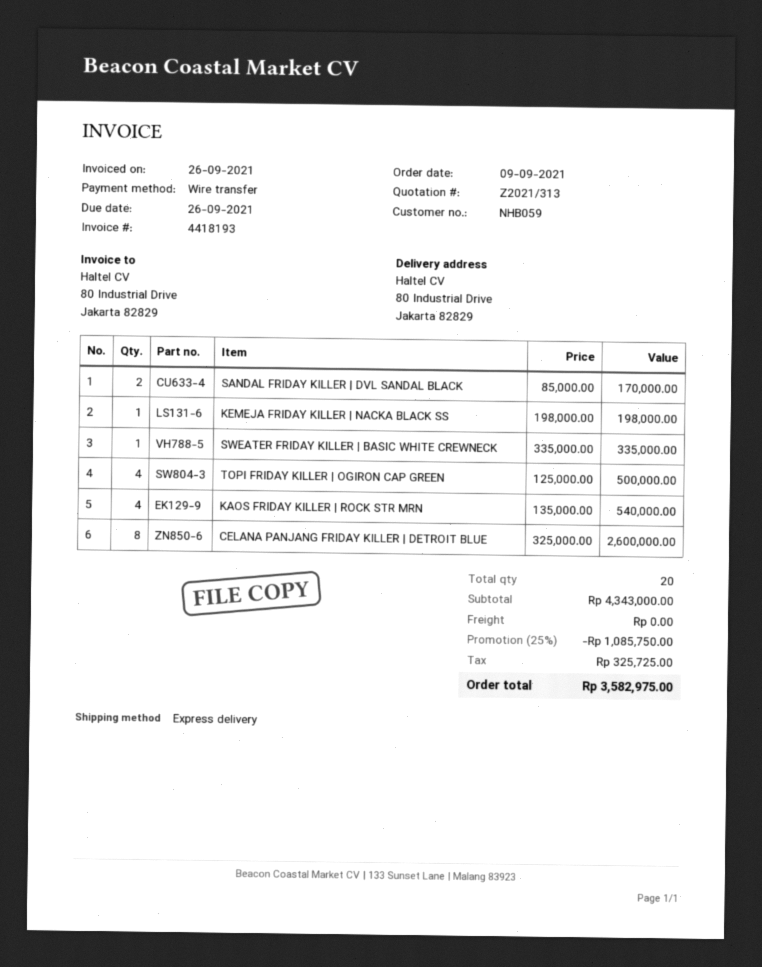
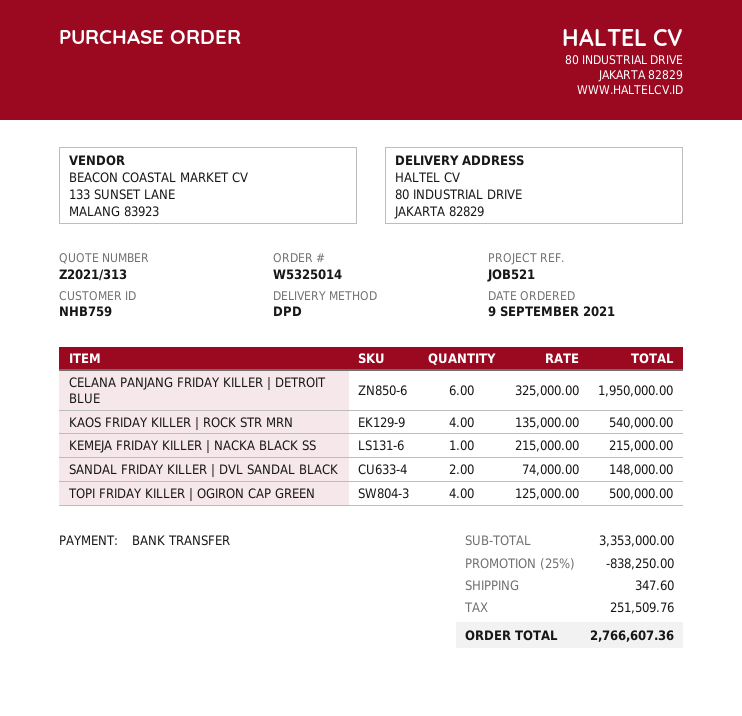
customer number: NHB059 -> NHB759
shipping method: express -> DPD
SANDAL FRIDAY KILLER | DVL SANDAL BLACK: 2 x 85000.00 = 170000.00 -> 2 x 74000.00 = 148000.00
KEMEJA FRIDAY KILLER | NACKA BLACK SS: 1 x 198000.00 = 198000.00 -> 1 x 215000.00 = 215000.00
SWEATER FRIDAY KILLER | BASIC WHITE CREWNECK: 1 x 335000.00 = 335000.00 -> none
CELANA PANJANG FRIDAY KILLER | DETROIT BLUE: 8 x 325000.00 = 2600000.00 -> 6 x 325000.00 = 1950000.00
subtotal: 4343000.00 -> 3353000.00
discount: 25% = 1085750.00 -> 25% = 838250.00
shipping: 0.00 -> 347.60
tax: 325725.00 -> 251509.76
total: 3582975.00 -> 2766607.36

